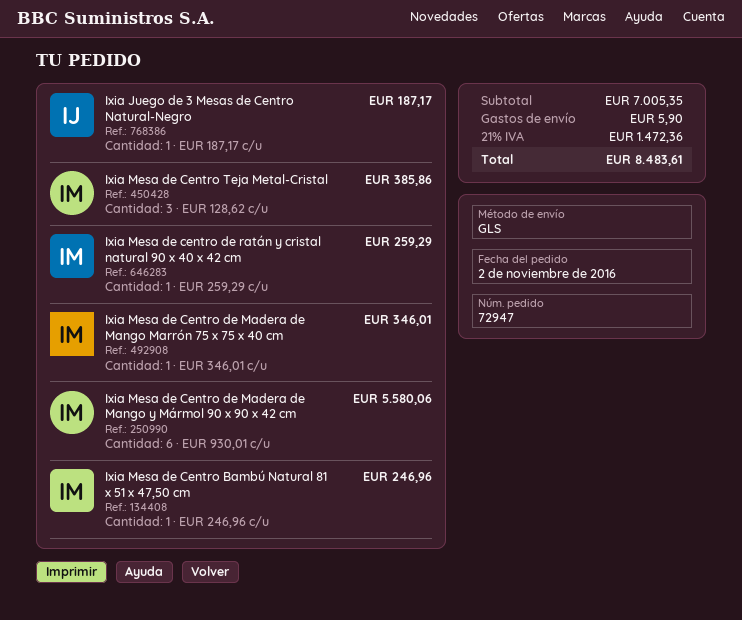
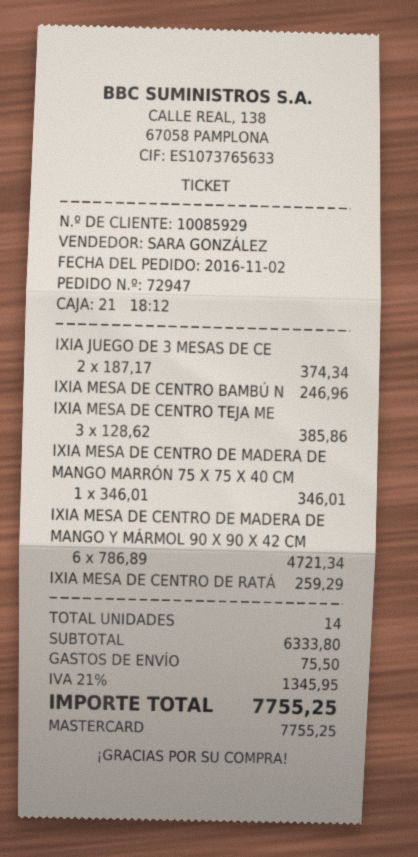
Ixia Juego de 3 Mesas de Centro Natural-Negro: 1 x 187.17 = 187.17 -> 2 x 187.17 = 374.34
Ixia Mesa de Centro de Madera de Mango y Mármol 90 x 90 x 42 cm: 6 x 930.01 = 5580.06 -> 6 x 786.89 = 4721.34
subtotal: 7005.35 -> 6333.80
shipping: 5.90 -> 75.50
tax: 21% = 1472.36 -> 21% = 1345.95
total: 8483.61 -> 7755.25

